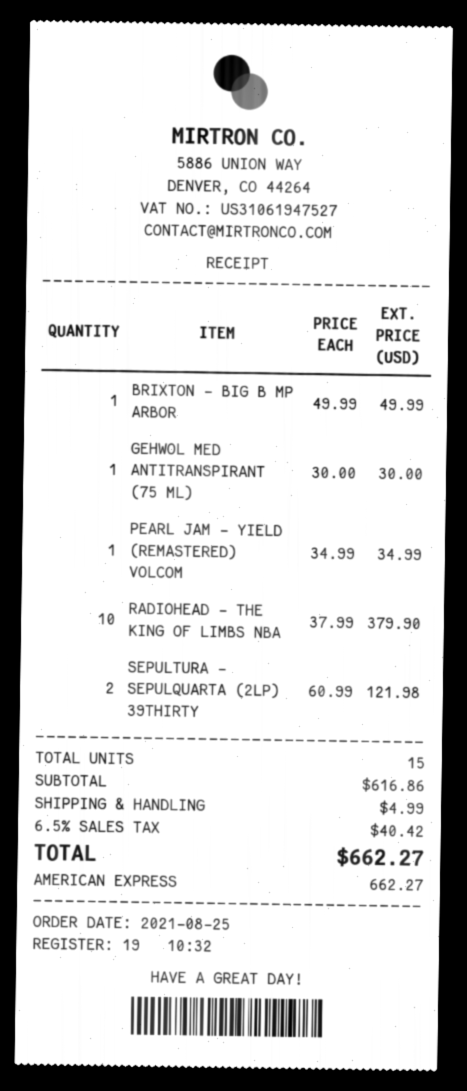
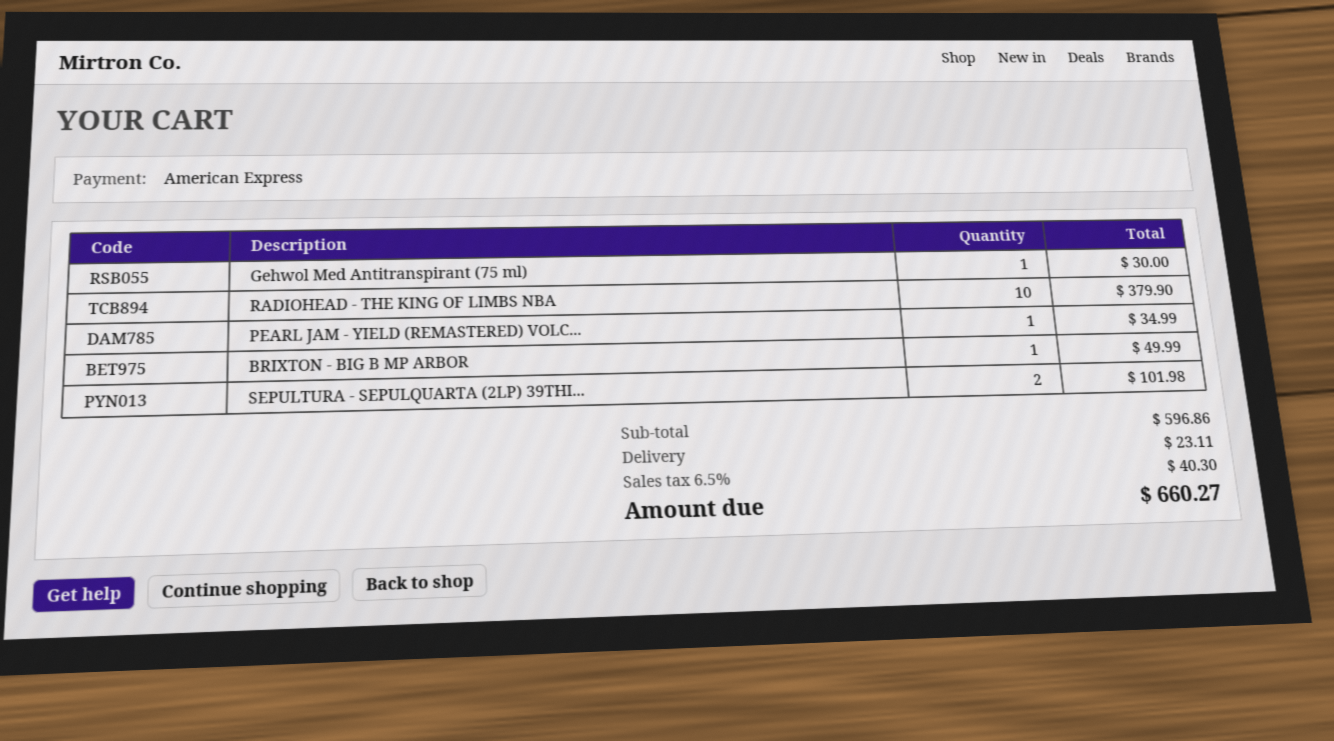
SEPULTURA - SEPULQUARTA (2LP) 39THIRTY: 2 for 121.98 -> 2 for 101.98
subtotal: 616.86 -> 596.86
shipping: 4.99 -> 23.11
tax: 6.5% = 40.42 -> 6.5% = 40.30
total: 662.27 -> 660.27

